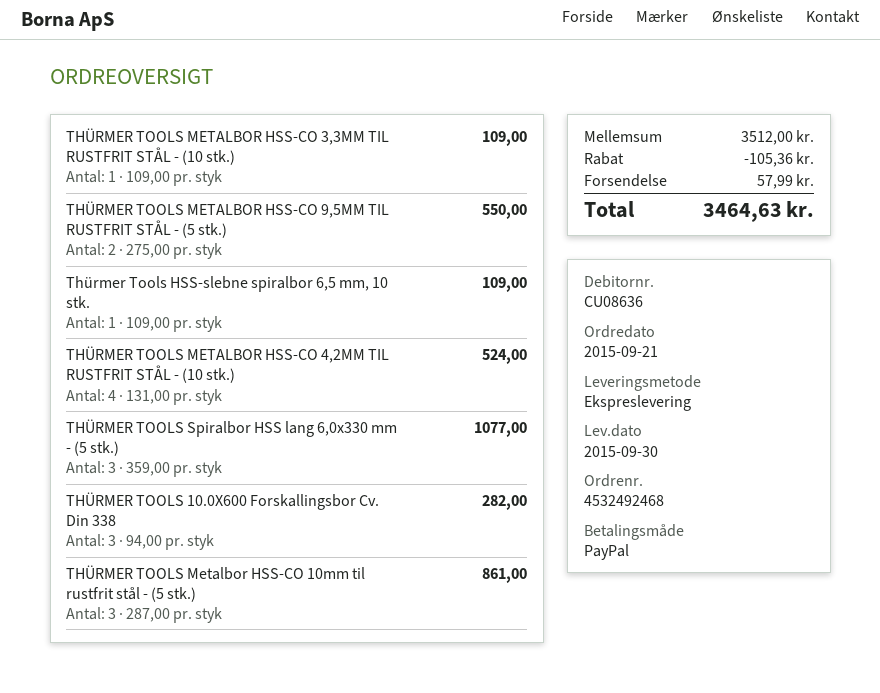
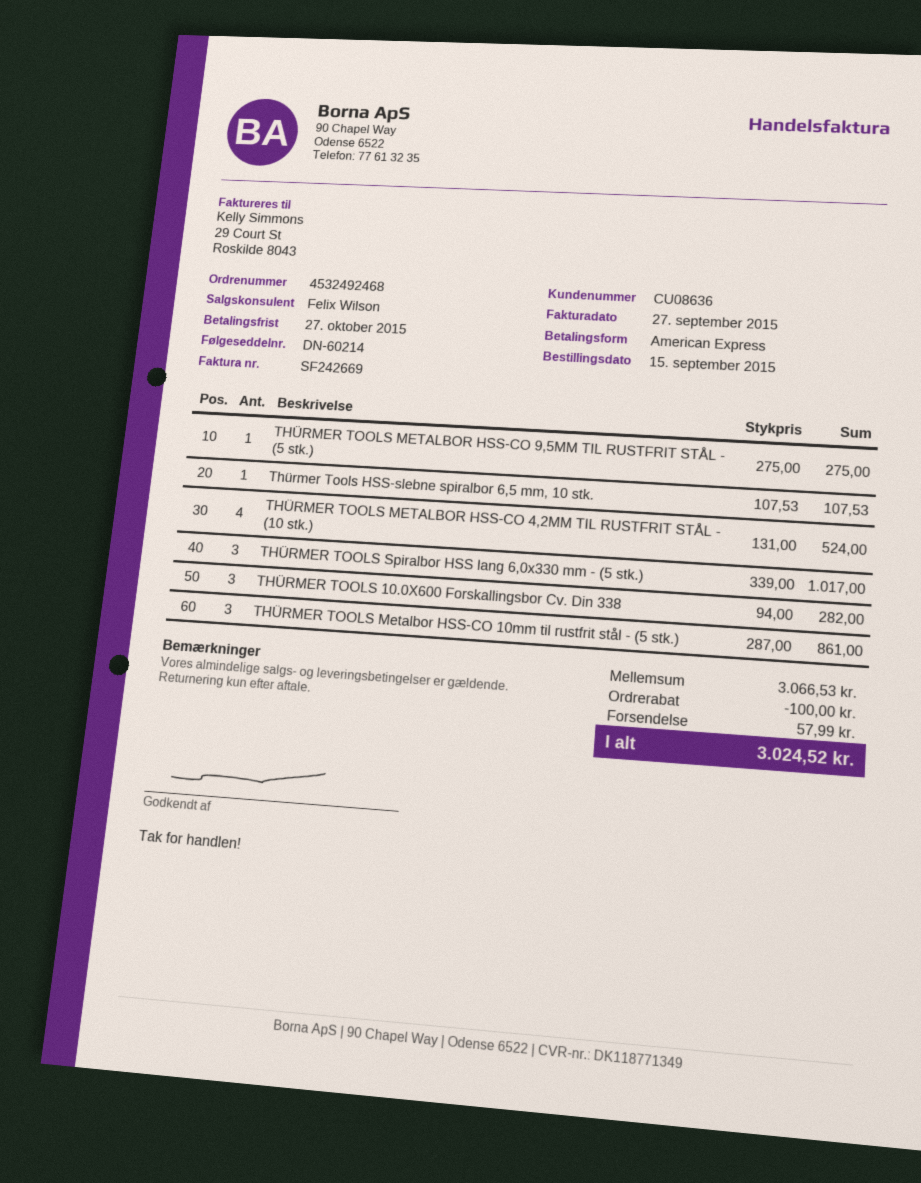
order date: 2015-09-21 -> 2015-09-15
payment method: PayPal -> American Express
THÜRMER TOOLS METALBOR HSS-CO 3,3MM TIL RUSTFRIT STÅL - (10 stk.): 1 x 109.00 = 109.00 -> none
THÜRMER TOOLS METALBOR HSS-CO 9,5MM TIL RUSTFRIT STÅL - (5 stk.): 2 x 275.00 = 550.00 -> 1 x 275.00 = 275.00
Thürmer Tools HSS-slebne spiralbor 6,5 mm, 10 stk.: 1 x 109.00 = 109.00 -> 1 x 107.53 = 107.53
THÜRMER TOOLS Spiralbor HSS lang 6,0x330 mm - (5 stk.): 3 x 359.00 = 1077.00 -> 3 x 339.00 = 1017.00
subtotal: 3512.00 -> 3066.53
discount: 105.36 -> 100.00
total: 3464.63 -> 3024.52

